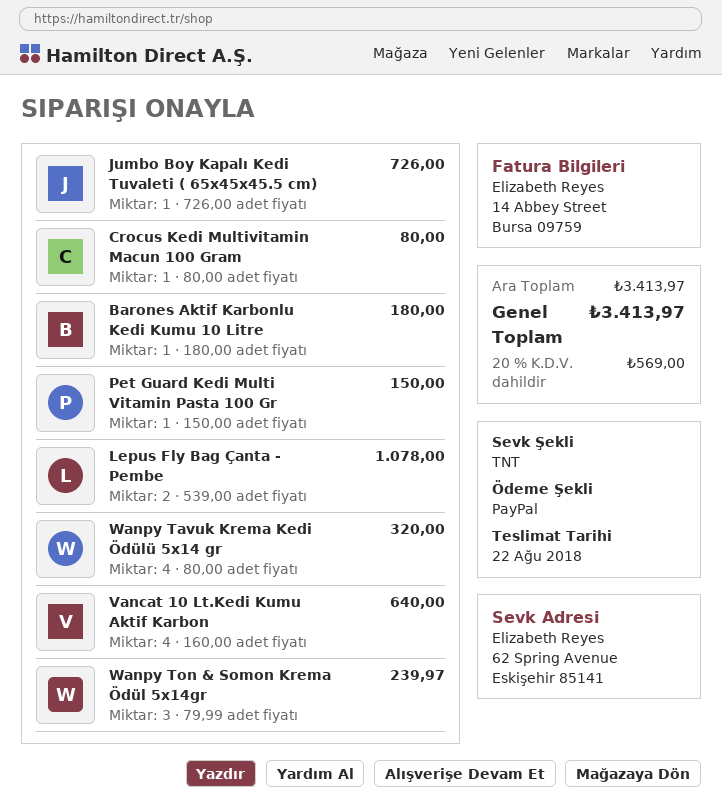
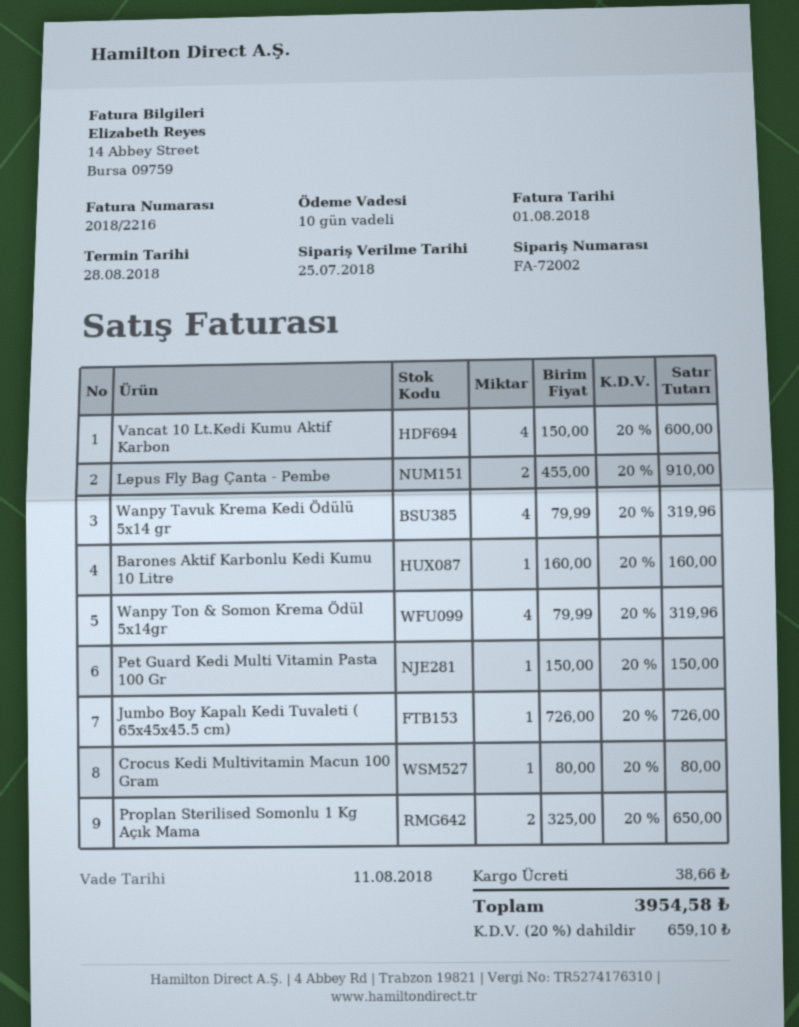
delivery date: 2018-08-22 -> 2018-08-28
Barones Aktif Karbonlu Kedi Kumu 10 Litre: 1 x 180.00 = 180.00 -> 1 x 160.00 = 160.00
Lepus Fly Bag Çanta - Pembe: 2 x 539.00 = 1078.00 -> 2 x 455.00 = 910.00
Wanpy Tavuk Krema Kedi Ödülü 5x14 gr: 4 x 80.00 = 320.00 -> 4 x 79.99 = 319.96
Vancat 10 Lt.Kedi Kumu Aktif Karbon: 4 x 160.00 = 640.00 -> 4 x 150.00 = 600.00
Wanpy Ton & Somon Krema Ödül 5x14gr: 3 x 79.99 = 239.97 -> 4 x 79.99 = 319.96
Proplan Sterilised Somonlu 1 Kg Açık Mama: none -> 2 x 325.00 = 650.00
shipping: none -> 38.66
tax: 20% = 569.00 -> 20% = 659.10
total: 3413.97 -> 3954.58

